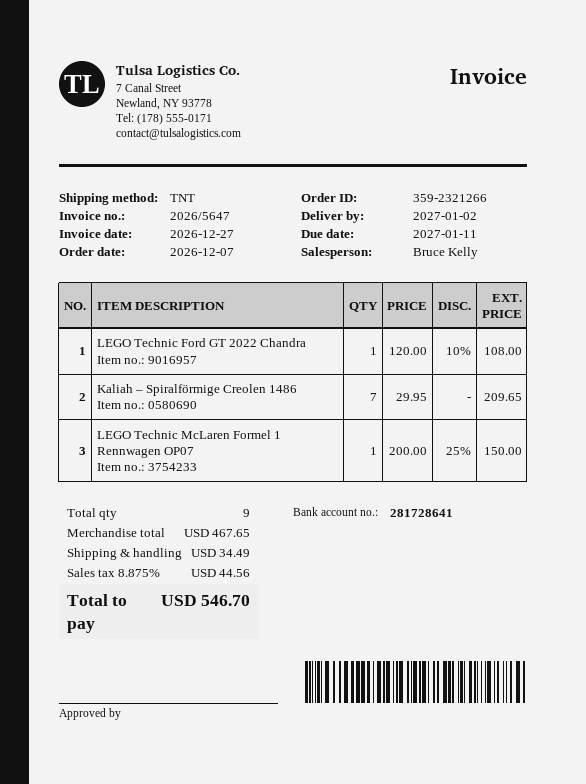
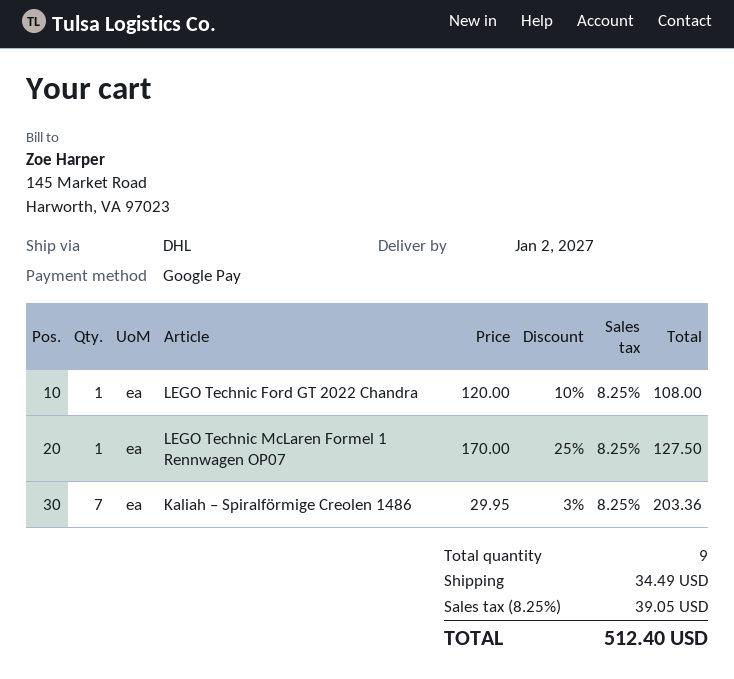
shipping method: TNT -> DHL
Kaliah – Spiralförmige Creolen 1486: 7 x 29.95 = 209.65 -> 7 x 29.95 - 3% = 203.36
LEGO Technic McLaren Formel 1 Rennwagen OP07: 1 x 200.00 - 25% = 150.00 -> 1 x 170.00 - 25% = 127.50
tax: 8.875% = 44.56 -> 8.25% = 39.05
total: 546.70 -> 512.40

